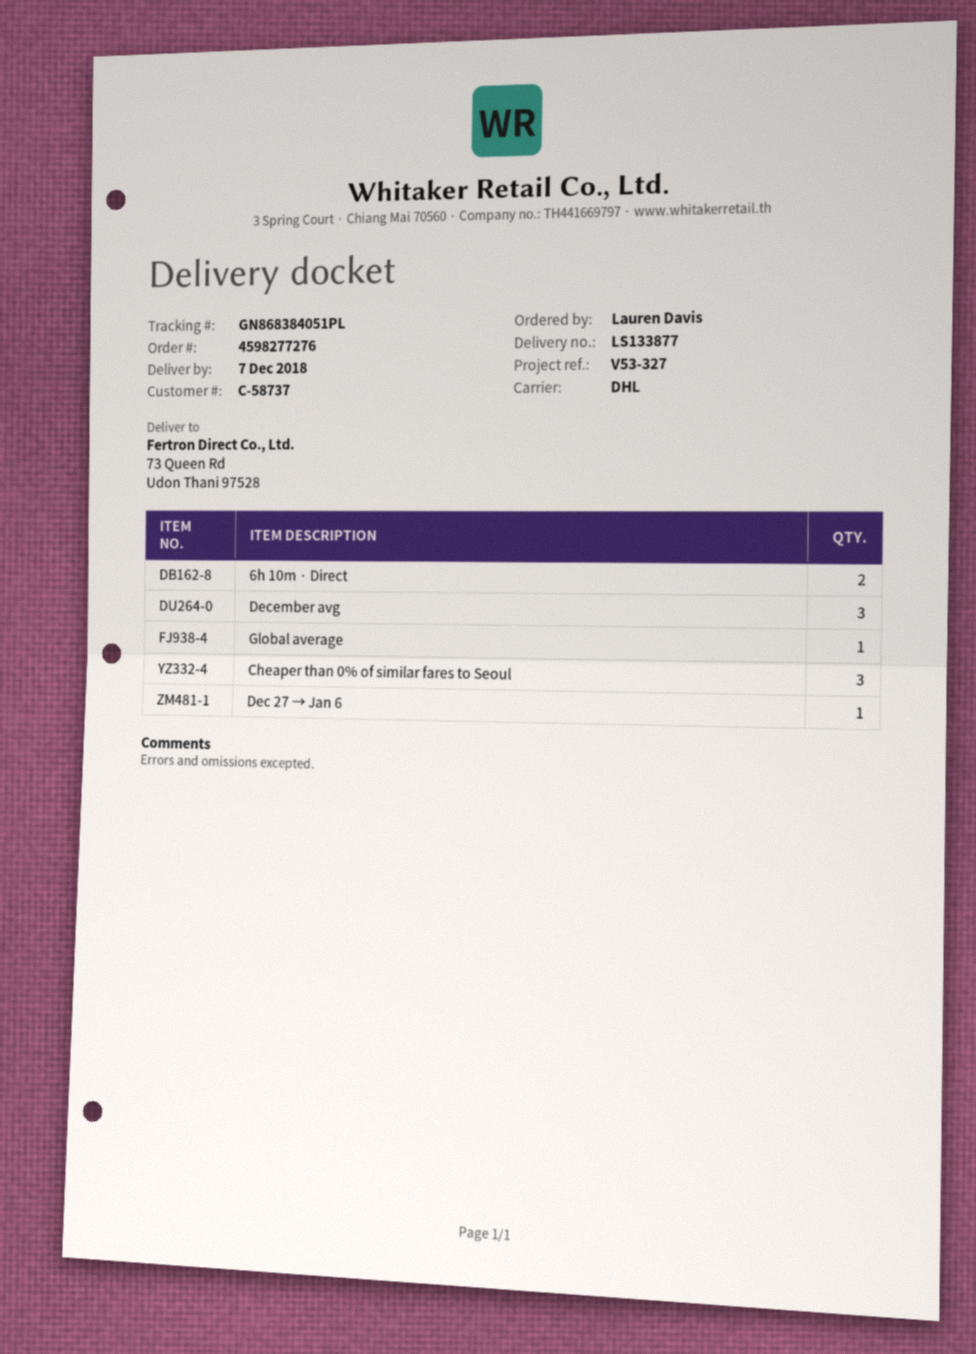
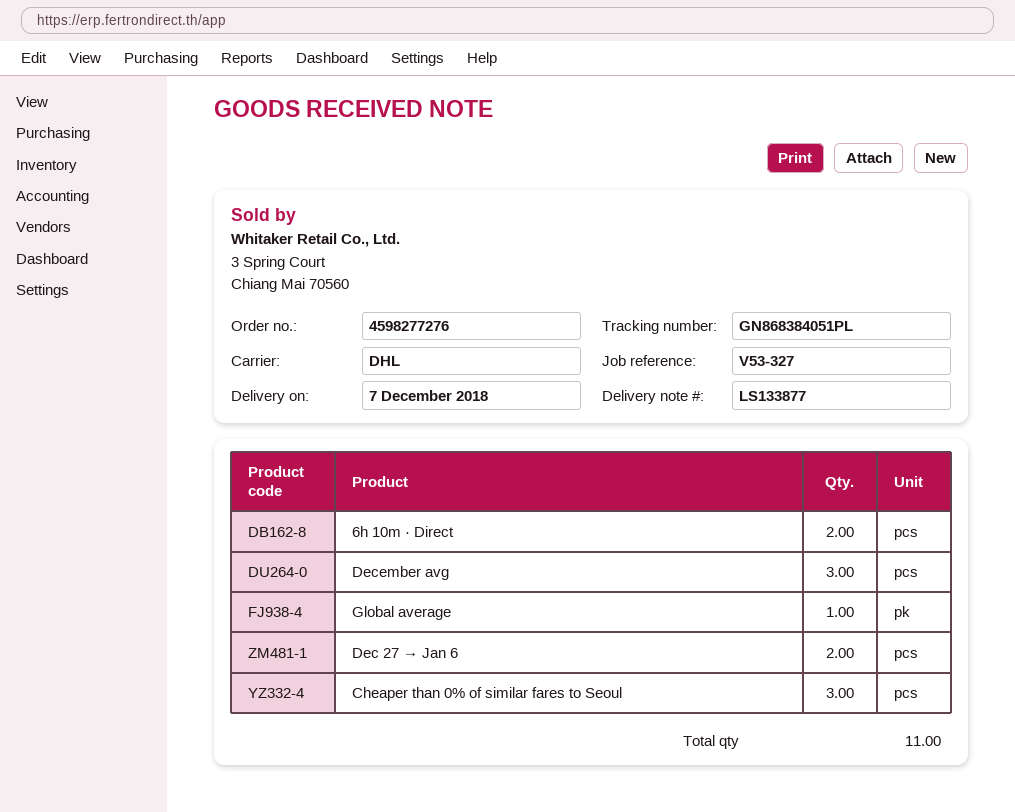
Dec 27 → Jan 6: 1 -> 2

